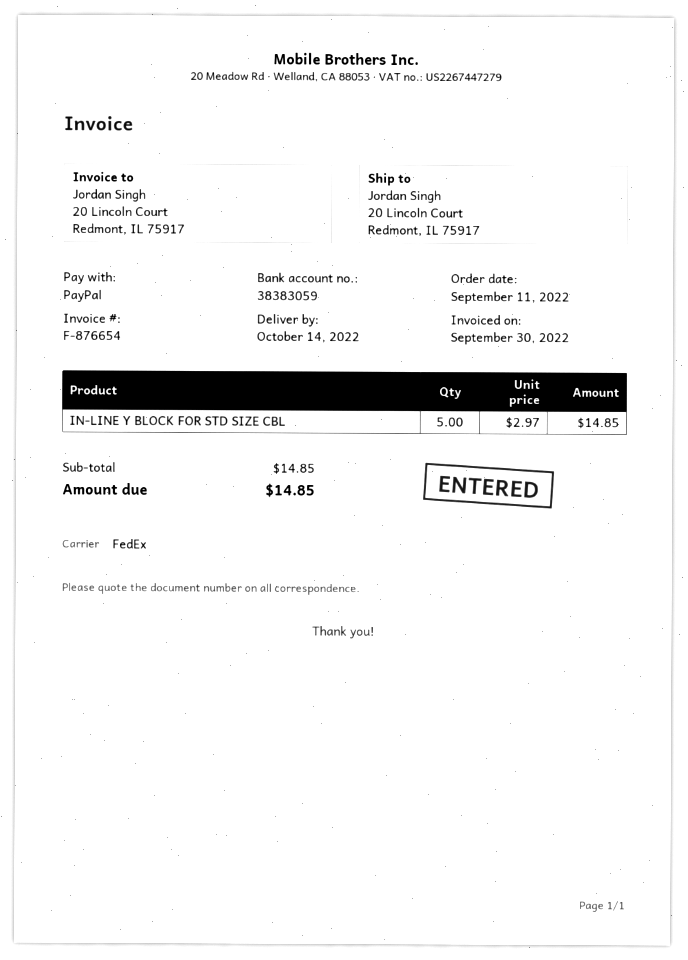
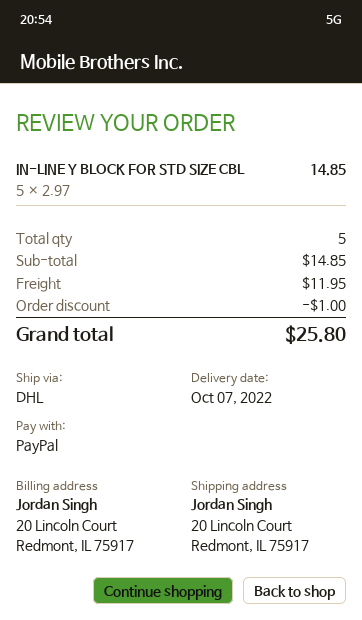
delivery date: 2022-10-14 -> 2022-10-07
shipping method: FedEx -> DHL
discount: none -> 1.00
shipping: none -> 11.95
total: 14.85 -> 25.80

